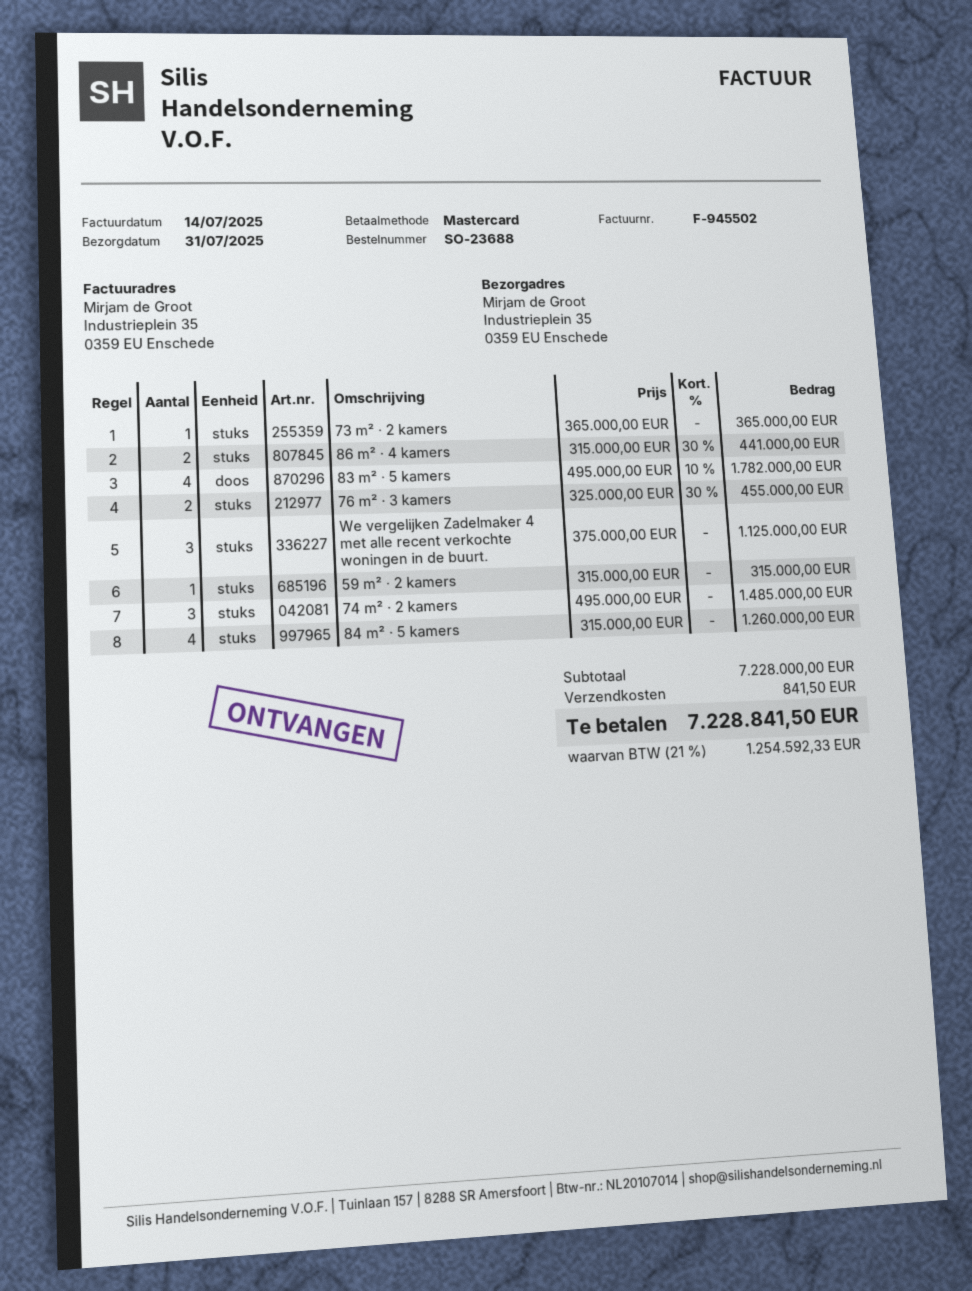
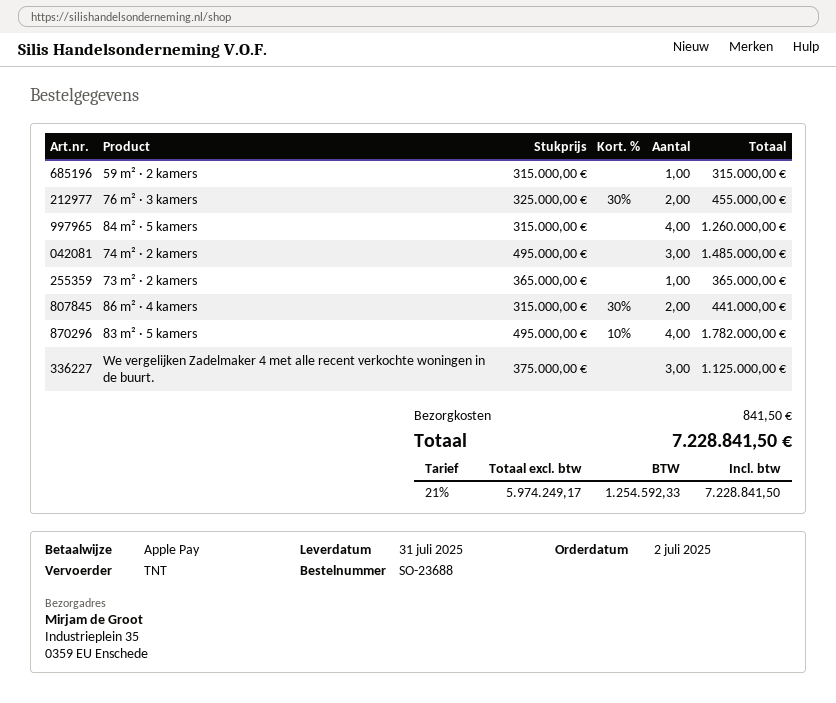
payment method: Mastercard -> Apple Pay

